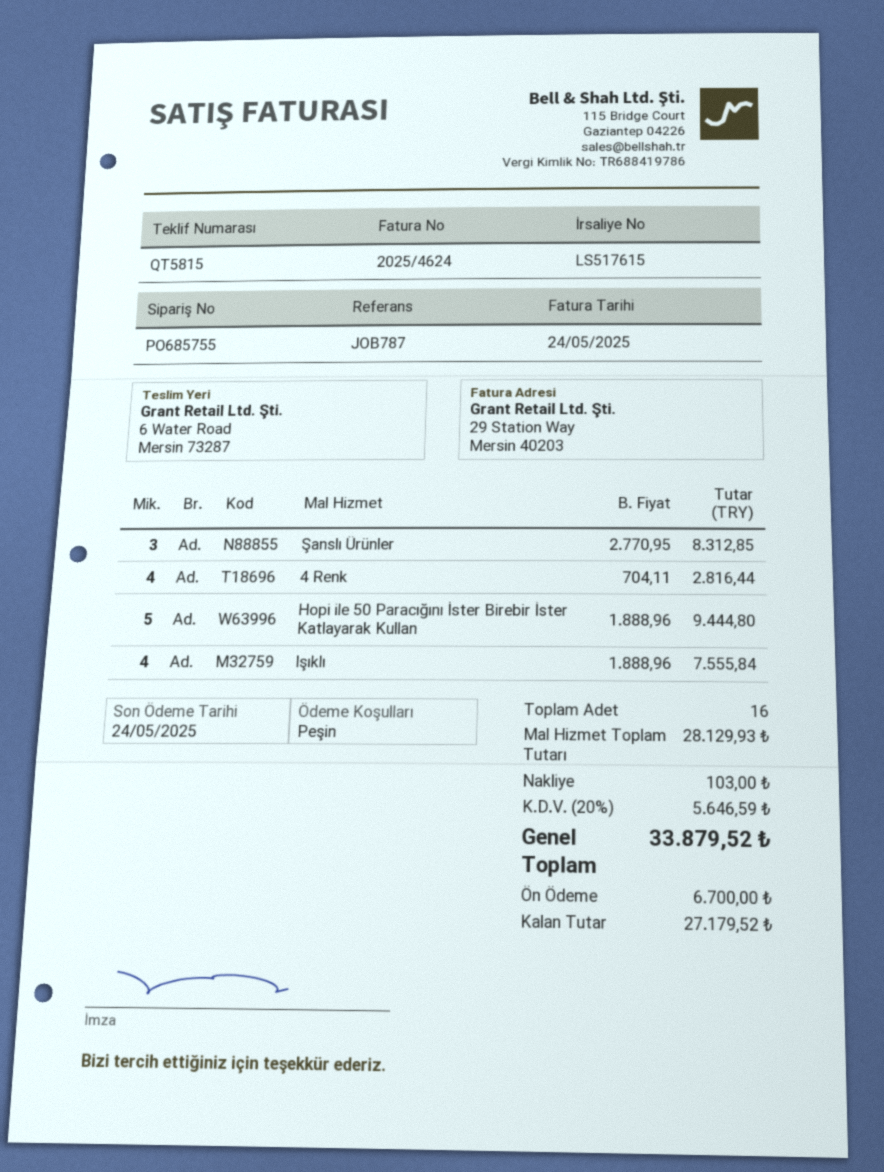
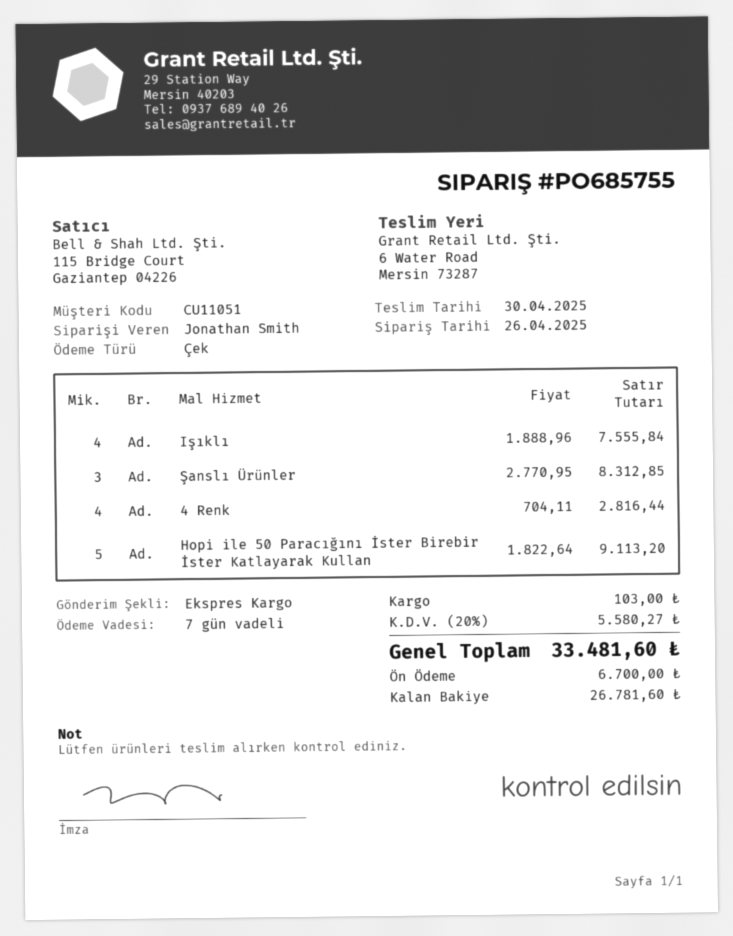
payment terms: on receipt -> 7 days
Hopi ile 50 Paracığını İster Birebir İster Katlayarak Kullan: 5 x 1888.96 = 9444.80 -> 5 x 1822.64 = 9113.20
tax: 20% = 5646.59 -> 20% = 5580.27
total: 33879.52 -> 33481.60
balance: 27179.52 -> 26781.60

